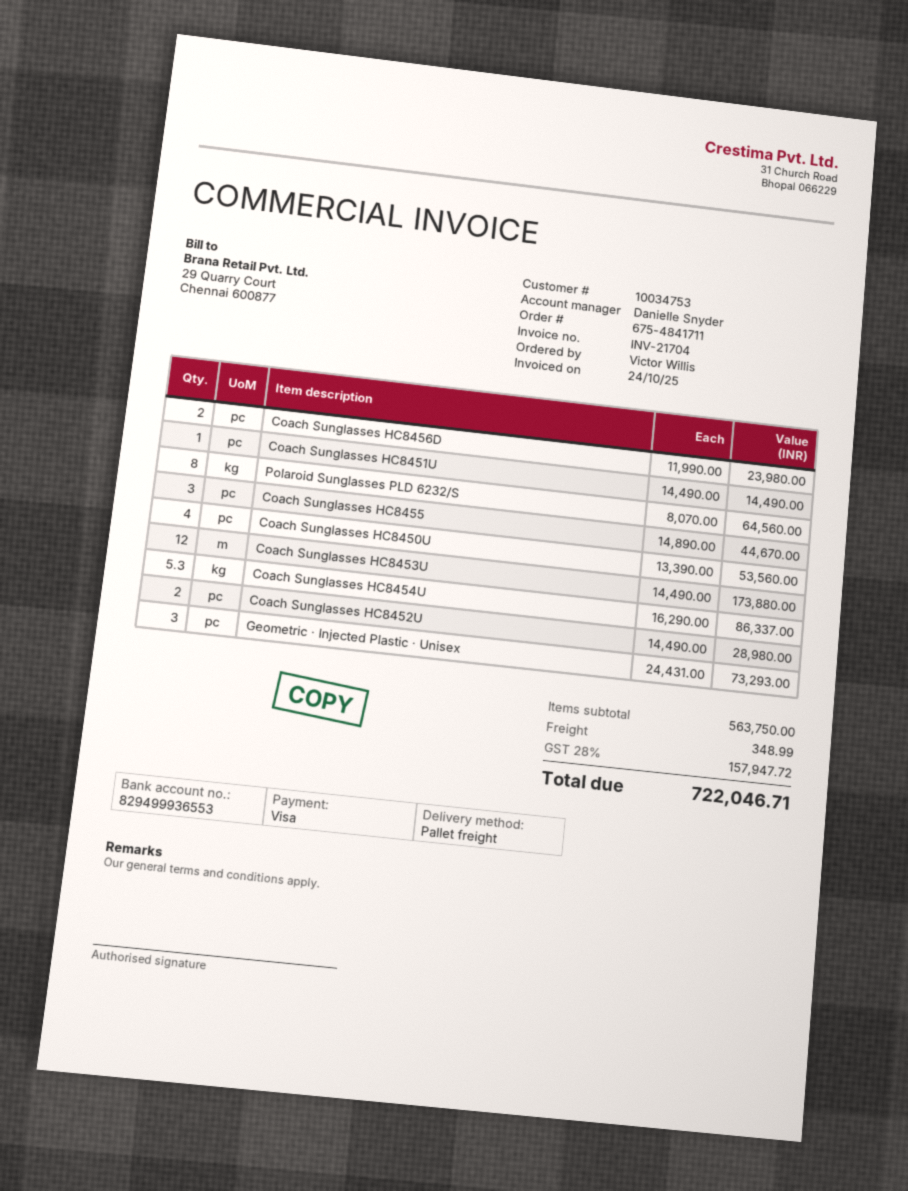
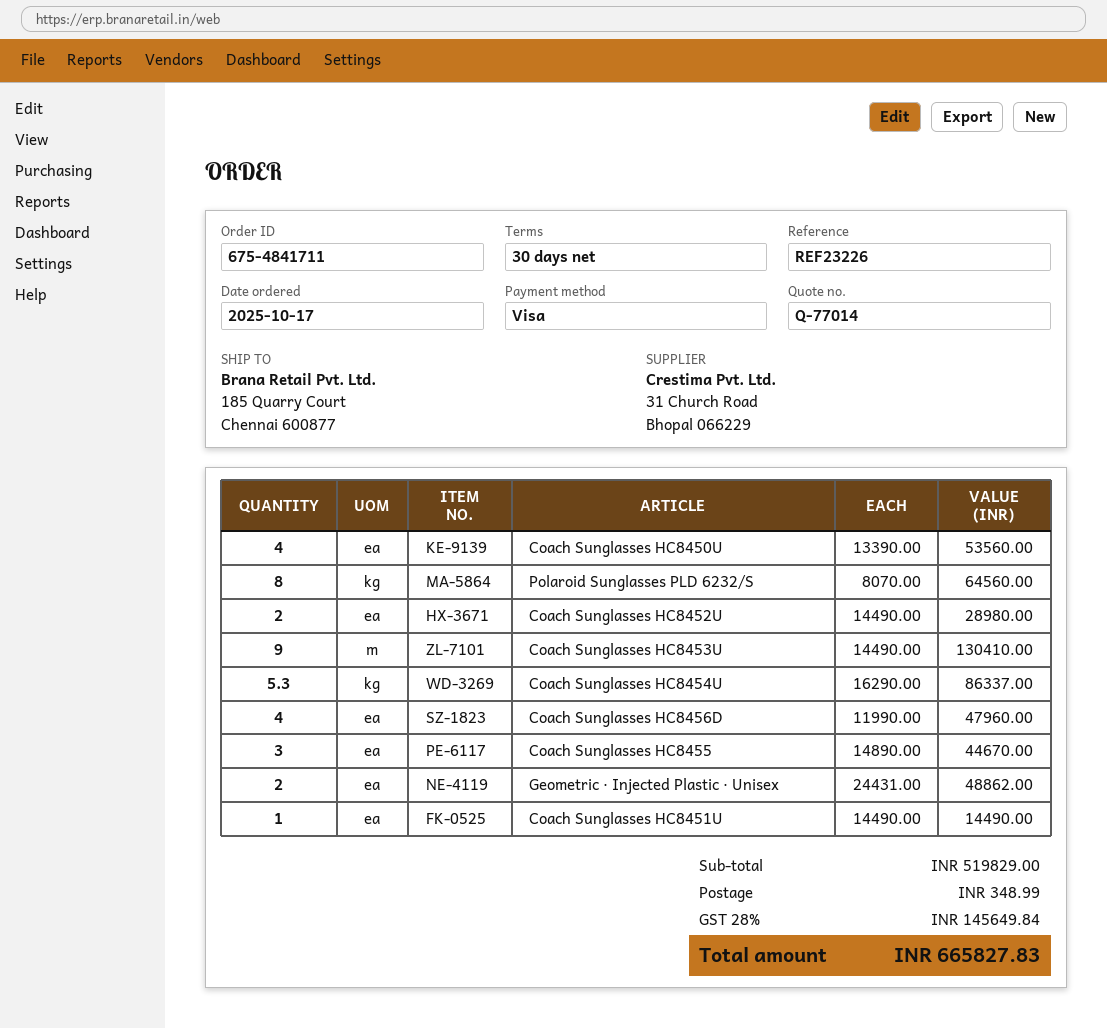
Coach Sunglasses HC8456D: 2 x 11990.00 = 23980.00 -> 4 x 11990.00 = 47960.00
Coach Sunglasses HC8453U: 12 x 14490.00 = 173880.00 -> 9 x 14490.00 = 130410.00
Geometric · Injected Plastic · Unisex: 3 x 24431.00 = 73293.00 -> 2 x 24431.00 = 48862.00
subtotal: 563750.00 -> 519829.00
tax: 28% = 157947.72 -> 28% = 145649.84
total: 722046.71 -> 665827.83

